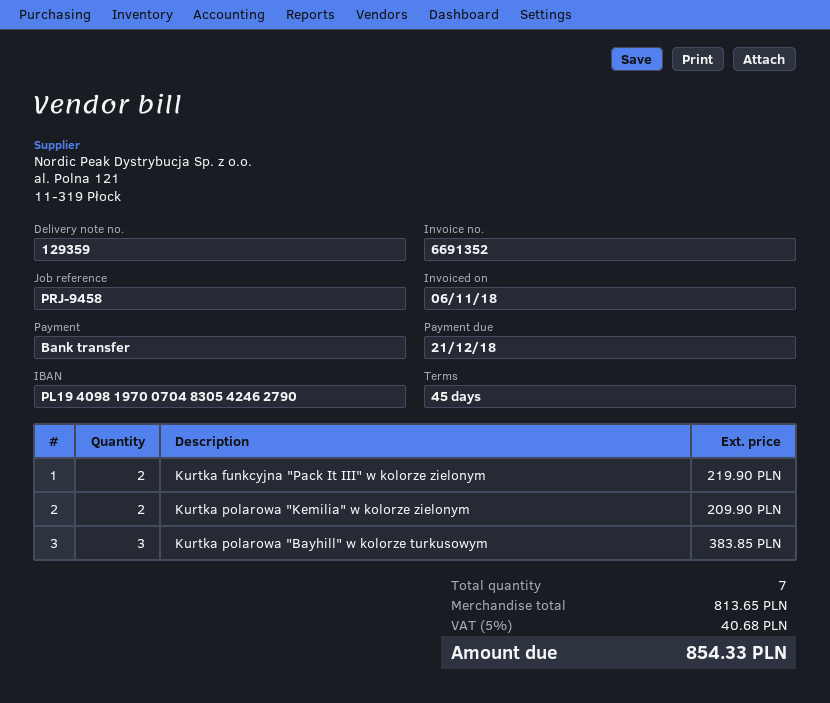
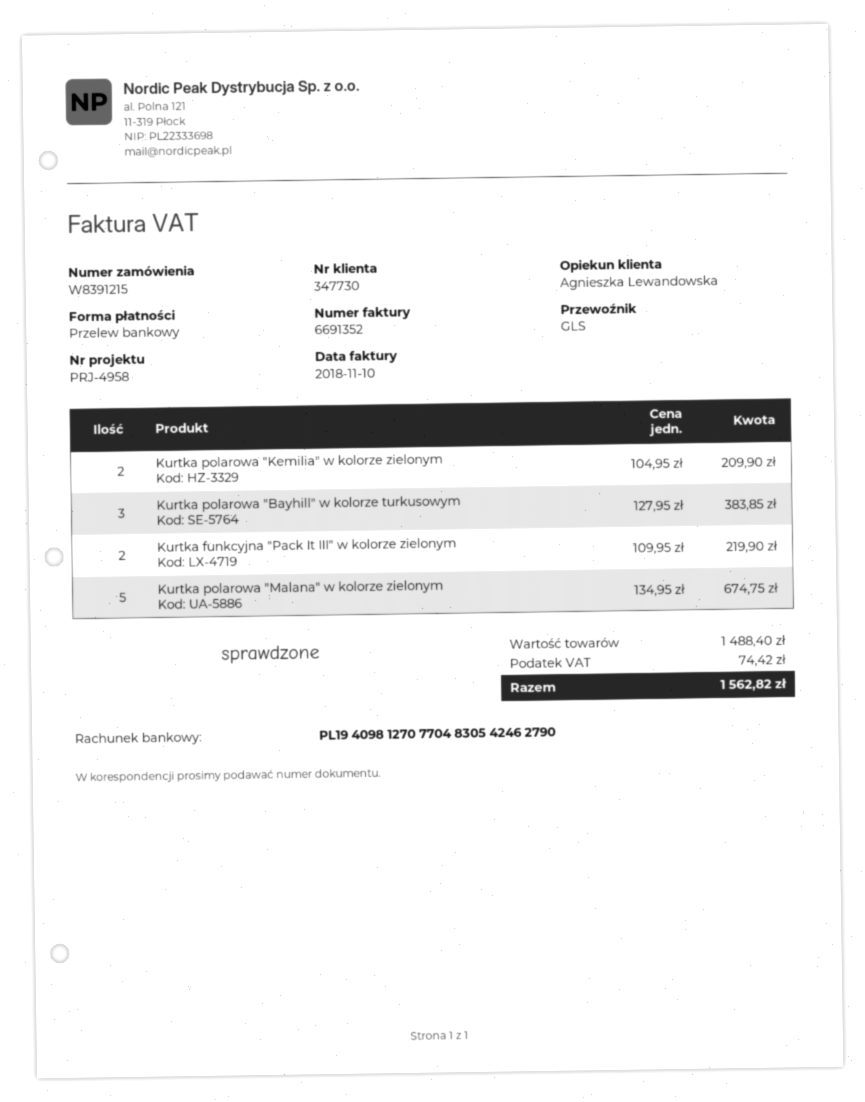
invoice date: 2018-11-06 -> 2018-11-10
reference: PRJ-9458 -> PRJ-4958
bank account: PL19409819700704830542462790 -> PL19409812707704830542462790
Kurtka polarowa "Malana" w kolorze zielonym: none -> 5 for 674.75
subtotal: 813.65 -> 1488.40
tax: 40.68 -> 74.42
total: 854.33 -> 1562.82

